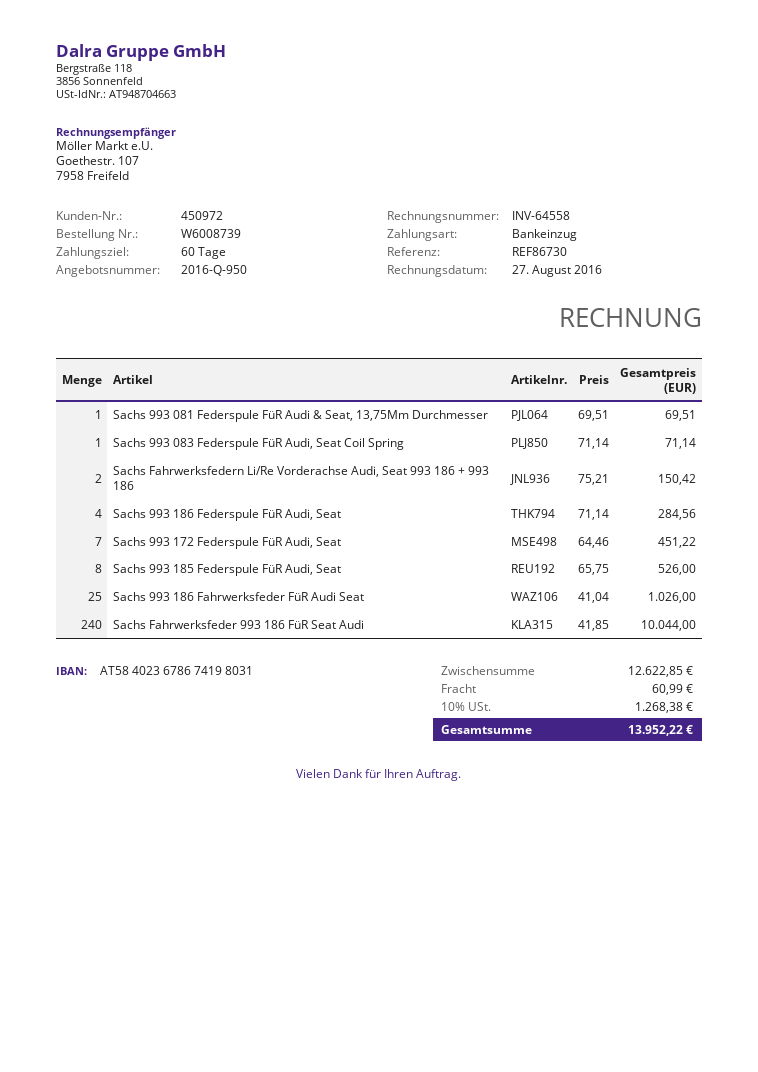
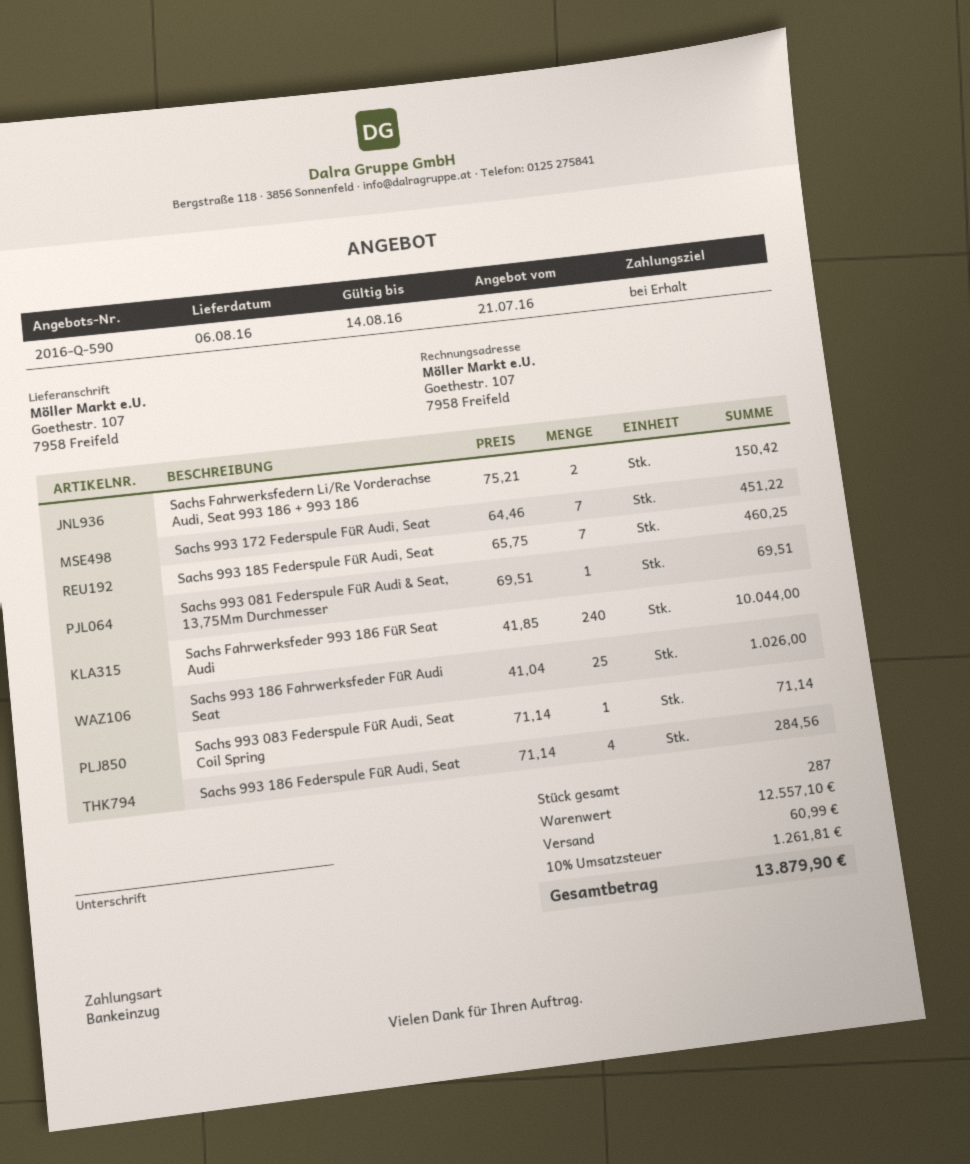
quote number: 2016-Q-950 -> 2016-Q-590
payment terms: 60 days -> on receipt
Sachs 993 185 Federspule FüR Audi, Seat: 8 x 65.75 = 526.00 -> 7 x 65.75 = 460.25
subtotal: 12622.85 -> 12557.10
tax: 10% = 1268.38 -> 10% = 1261.81
total: 13952.22 -> 13879.90

